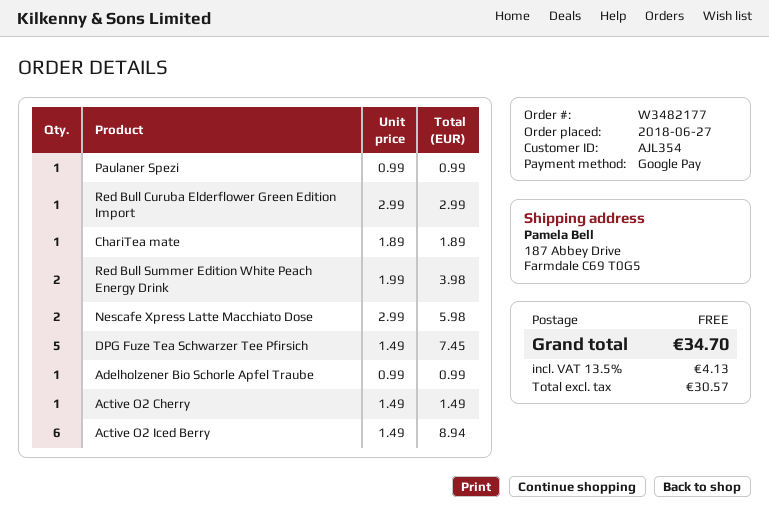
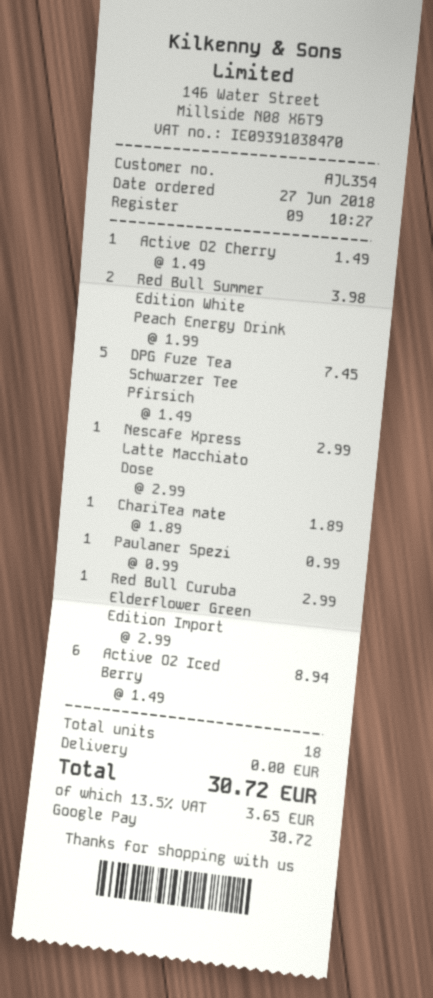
Nescafe Xpress Latte Macchiato Dose: 2 x 2.99 = 5.98 -> 1 x 2.99 = 2.99
Adelholzener Bio Schorle Apfel Traube: 1 x 0.99 = 0.99 -> none
tax: 13.5% = 4.13 -> 13.5% = 3.65
total: 34.70 -> 30.72

